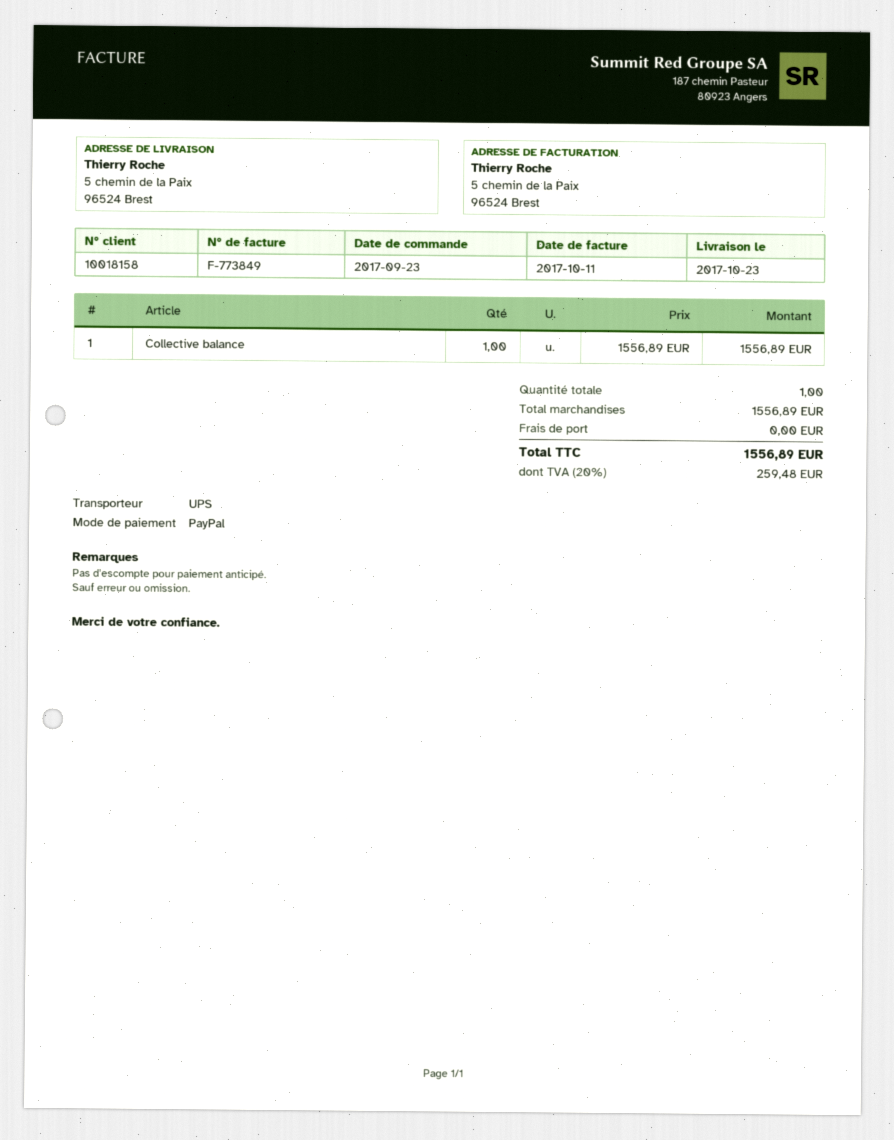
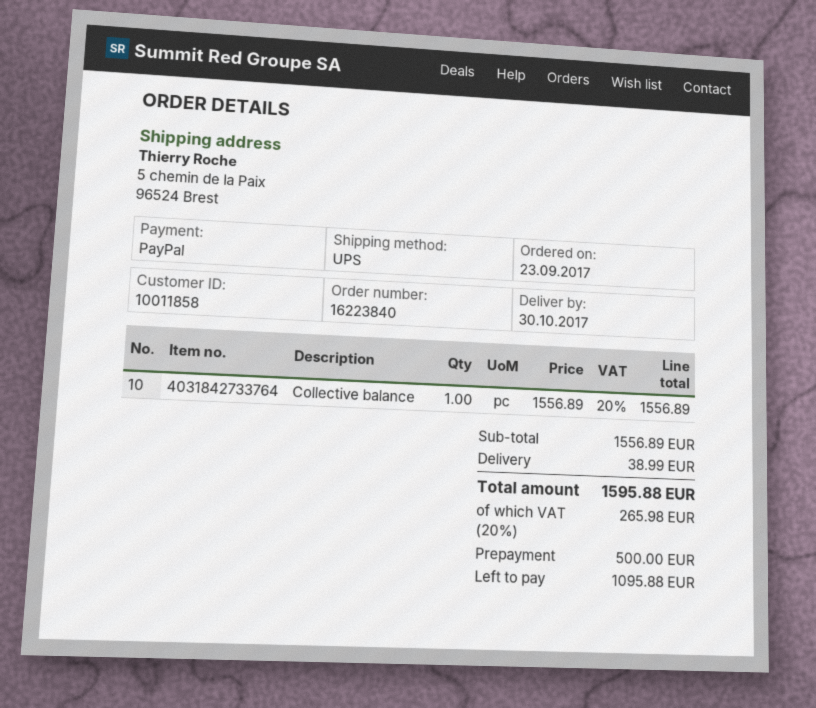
delivery date: 2017-10-23 -> 2017-10-30
customer number: 10018158 -> 10011858
shipping: 0.00 -> 38.99
tax: 20% = 259.48 -> 20% = 265.98
total: 1556.89 -> 1595.88

